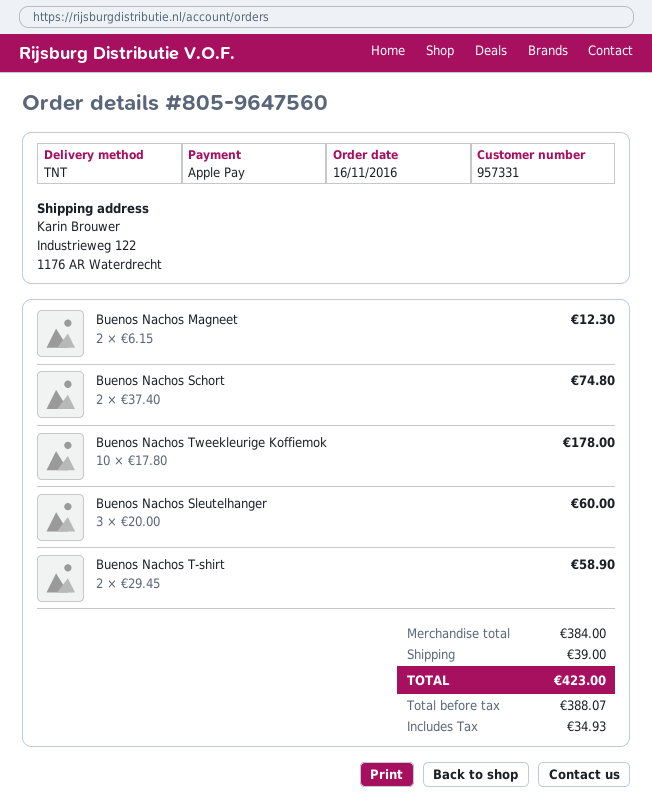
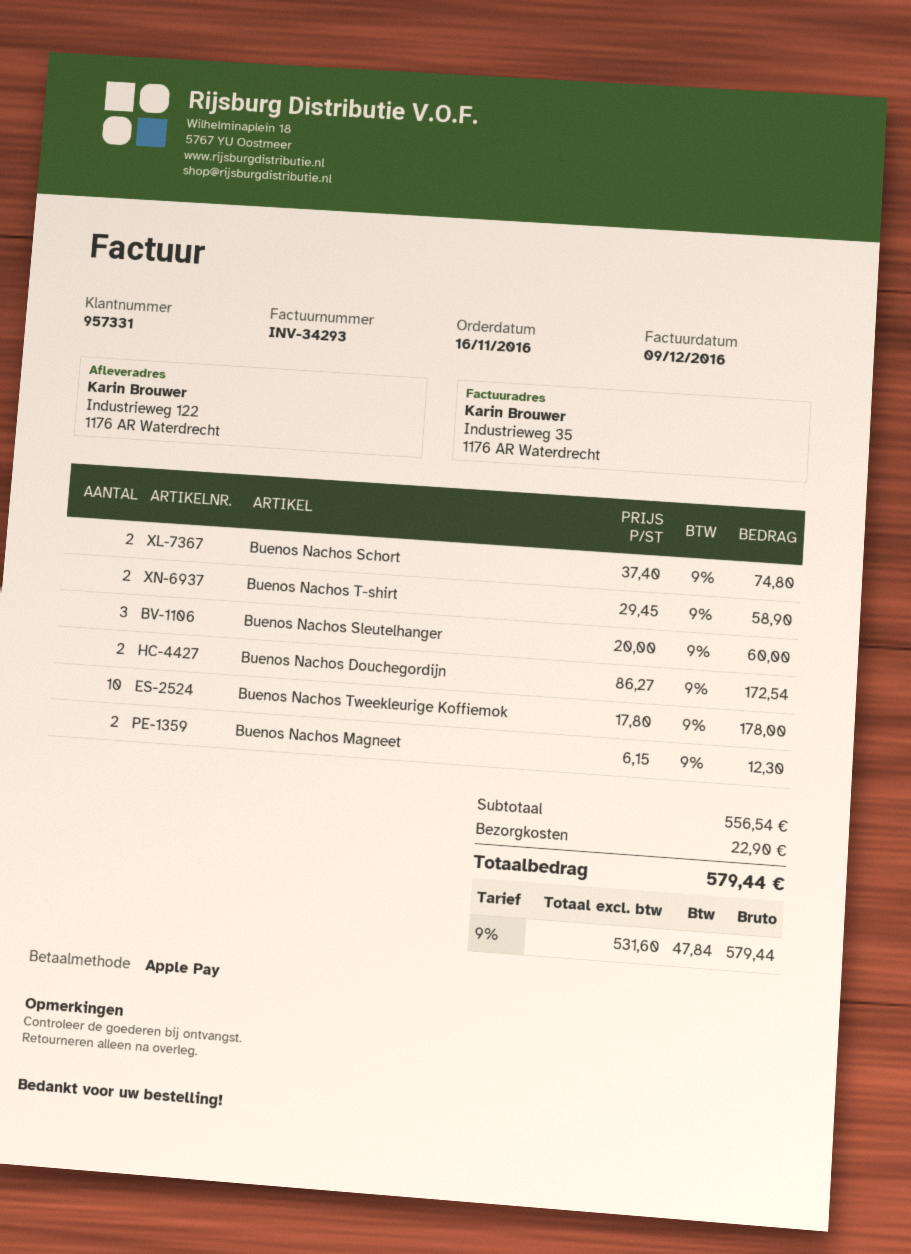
Buenos Nachos Douchegordijn: none -> 2 x 86.27 = 172.54
subtotal: 384.00 -> 556.54
shipping: 39.00 -> 22.90
net: 388.07 -> 531.60
tax: 34.93 -> 47.84
total: 423.00 -> 579.44

